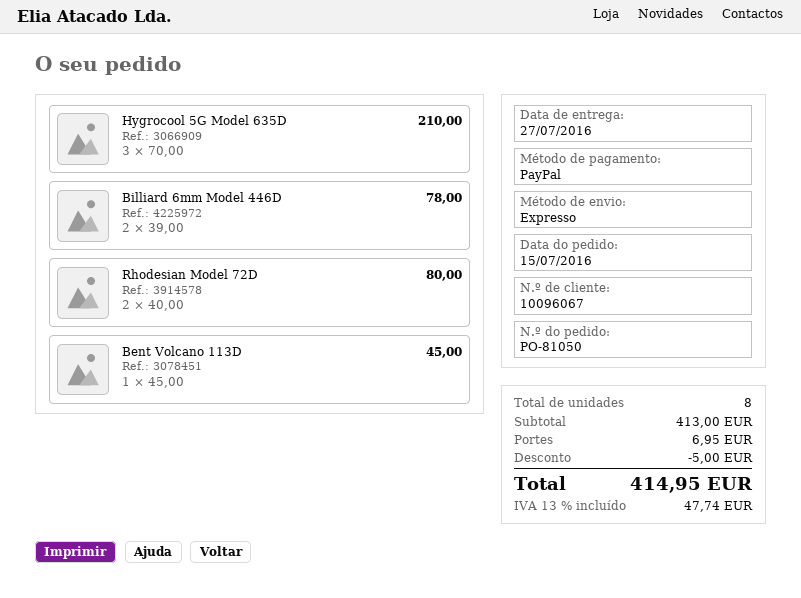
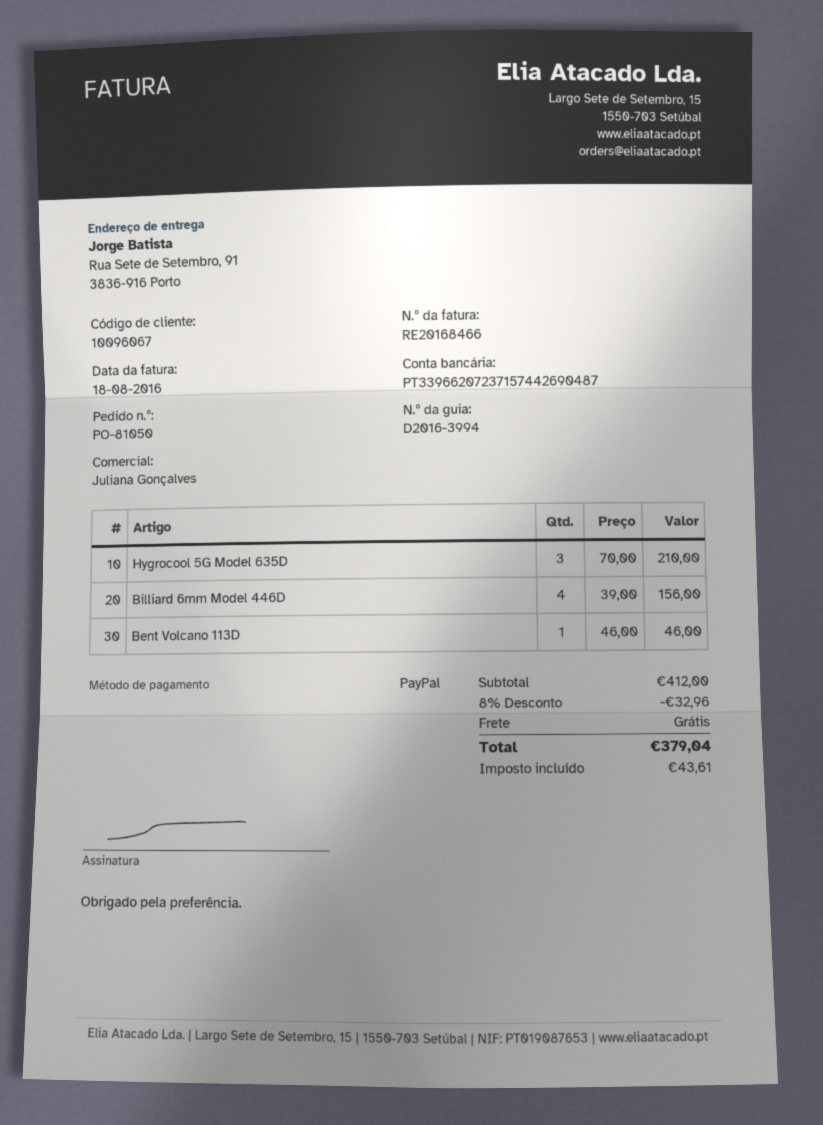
Billiard 6mm Model 446D: 2 x 39.00 = 78.00 -> 4 x 39.00 = 156.00
Rhodesian Model 72D: 2 x 40.00 = 80.00 -> none
Bent Volcano 113D: 1 x 45.00 = 45.00 -> 1 x 46.00 = 46.00
subtotal: 413.00 -> 412.00
discount: 5.00 -> 32.96
shipping: 6.95 -> 0.00
tax: 47.74 -> 43.61
total: 414.95 -> 379.04

